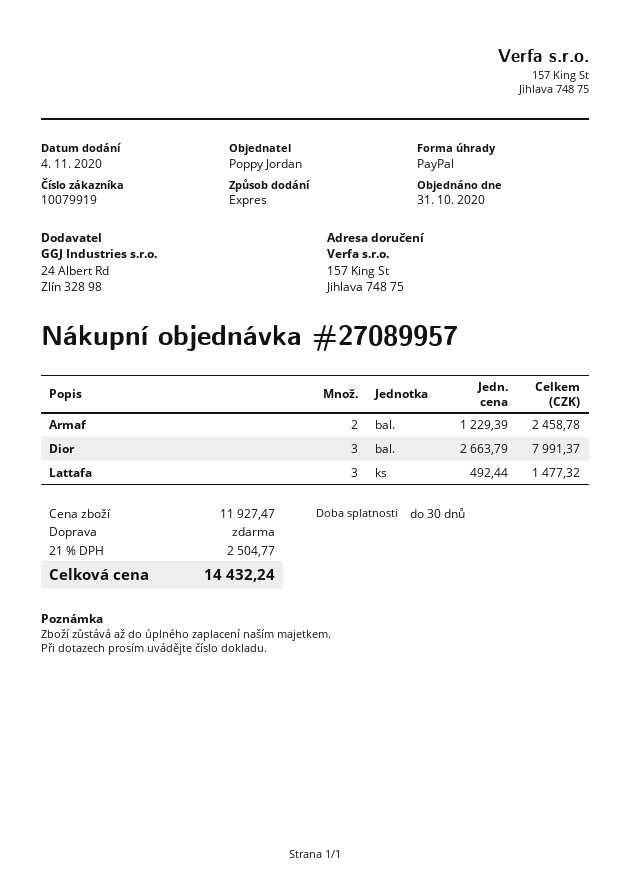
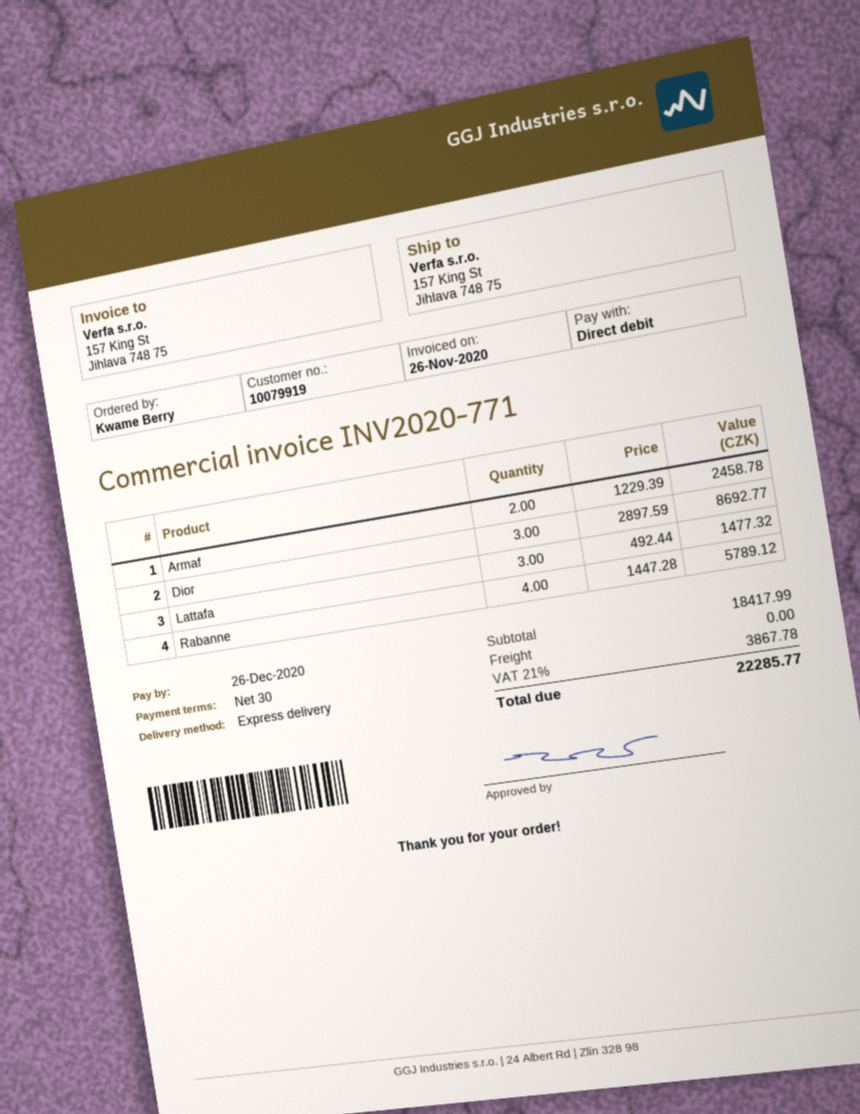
ordered by: Poppy Jordan -> Kwame Berry
payment method: PayPal -> direct debit
Dior: 3 x 2663.79 = 7991.37 -> 3 x 2897.59 = 8692.77
Rabanne: none -> 4 x 1447.28 = 5789.12
subtotal: 11927.47 -> 18417.99
tax: 21% = 2504.77 -> 21% = 3867.78
total: 14432.24 -> 22285.77

